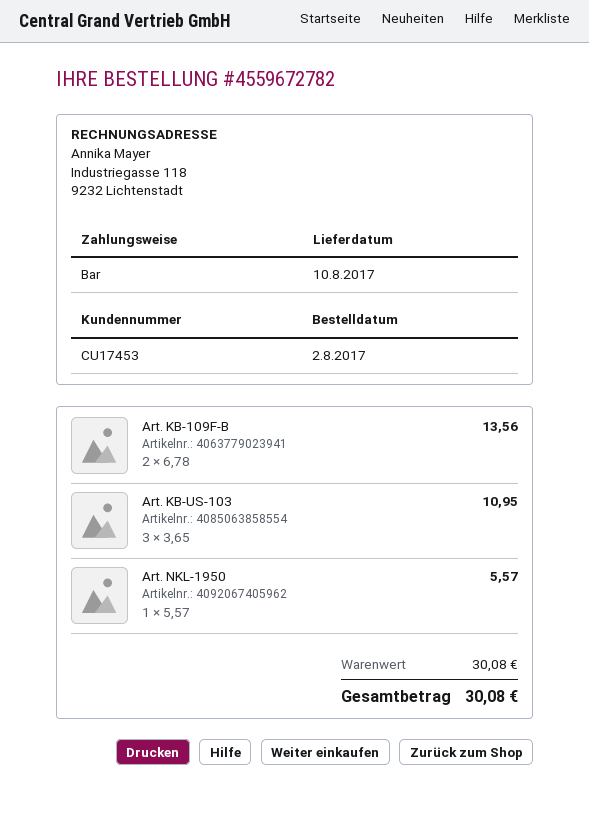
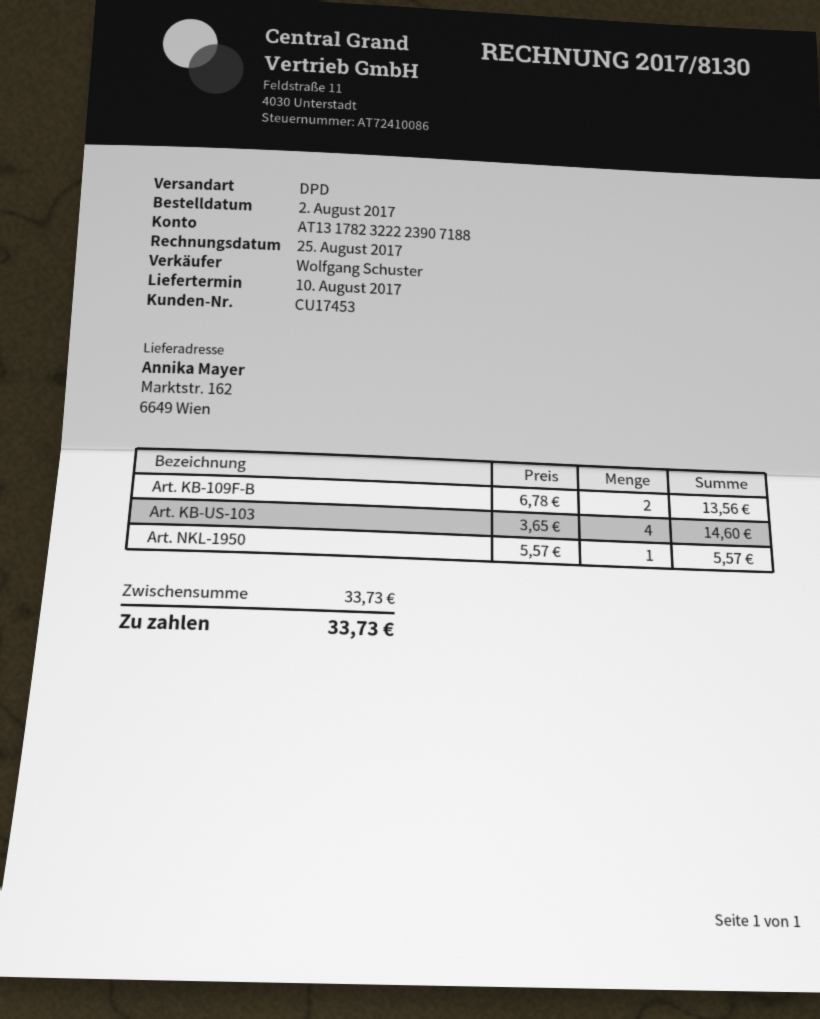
Art. KB-US-103: 3 x 3.65 = 10.95 -> 4 x 3.65 = 14.60
subtotal: 30.08 -> 33.73
total: 30.08 -> 33.73

